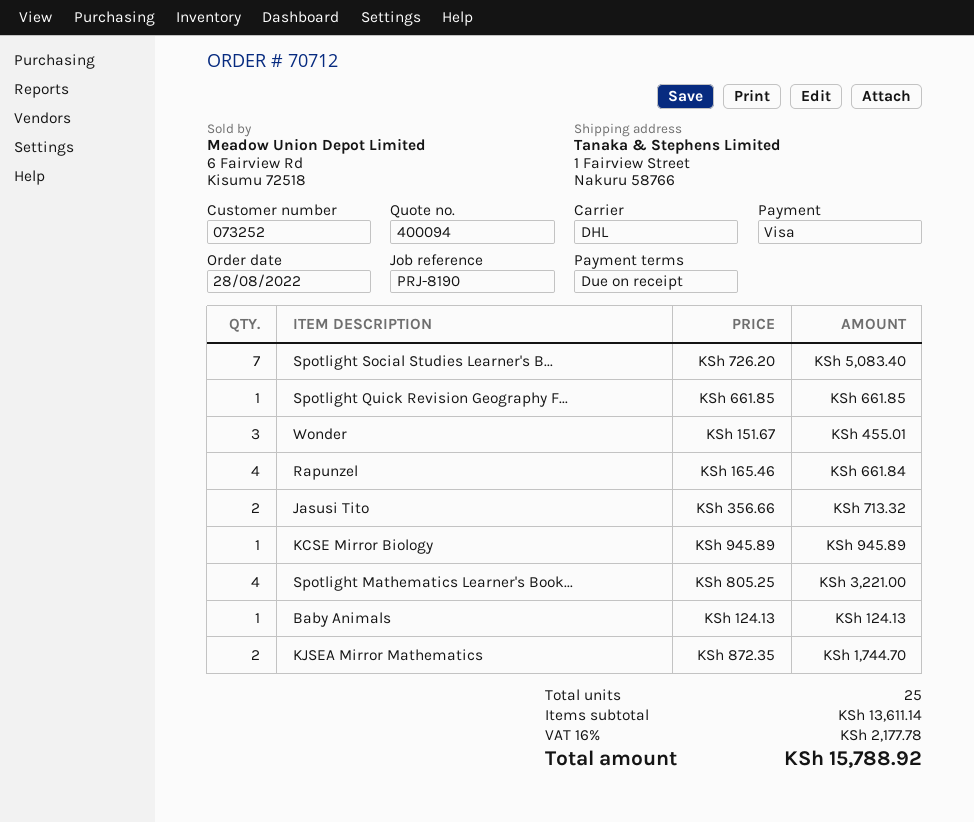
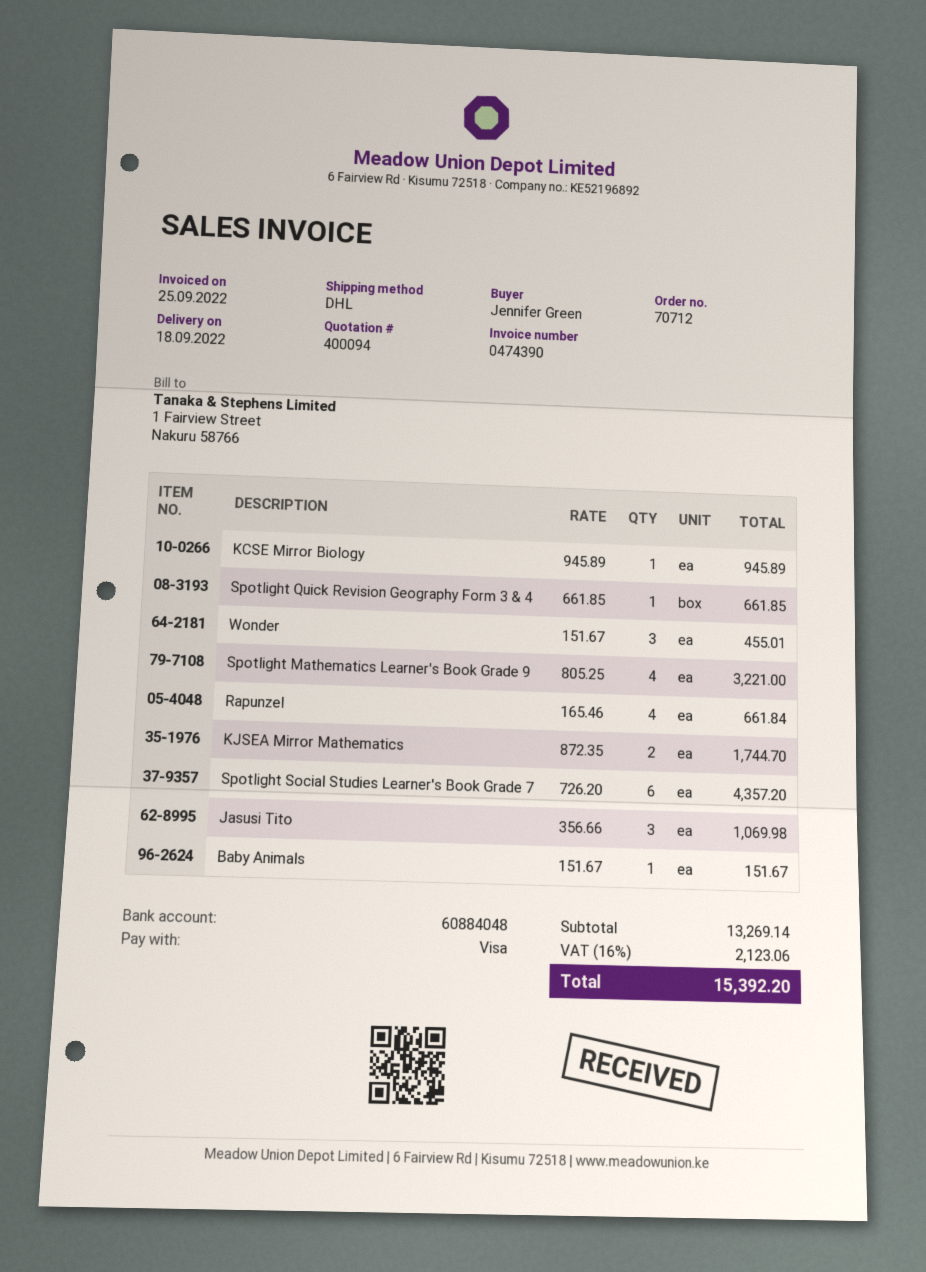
Spotlight Social Studies Learner's B...: 7 x 726.20 = 5083.40 -> 6 x 726.20 = 4357.20
Jasusi Tito: 2 x 356.66 = 713.32 -> 3 x 356.66 = 1069.98
Baby Animals: 1 x 124.13 = 124.13 -> 1 x 151.67 = 151.67
subtotal: 13611.14 -> 13269.14
tax: 16% = 2177.78 -> 16% = 2123.06
total: 15788.92 -> 15392.20

